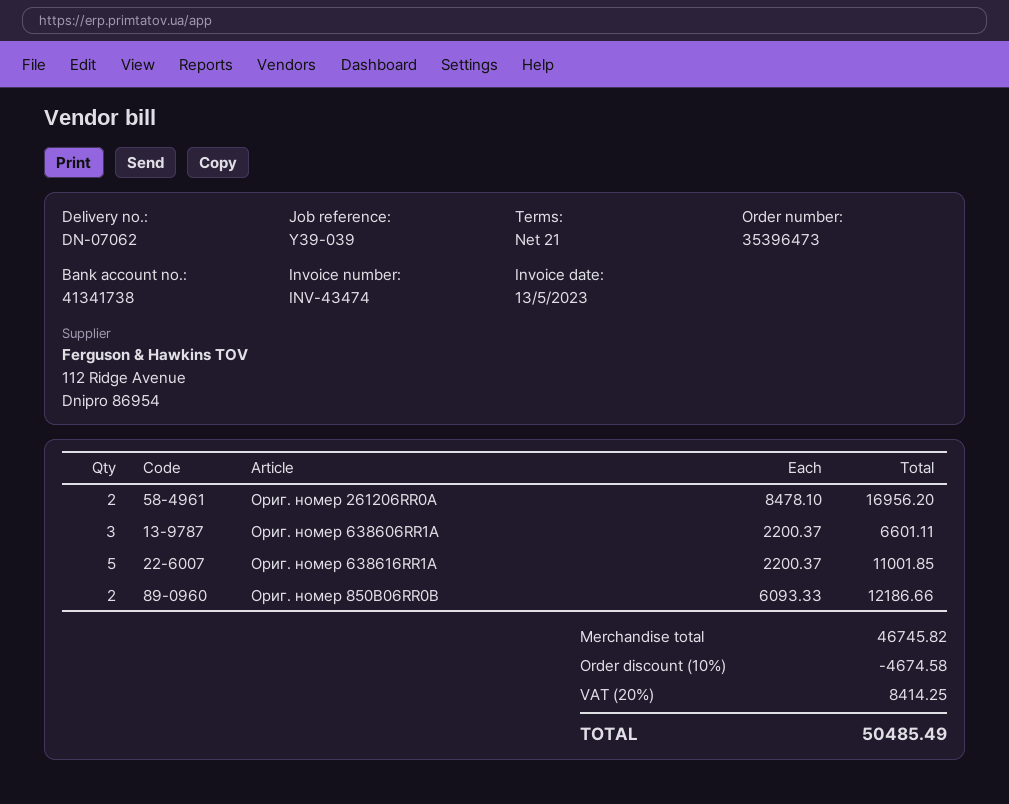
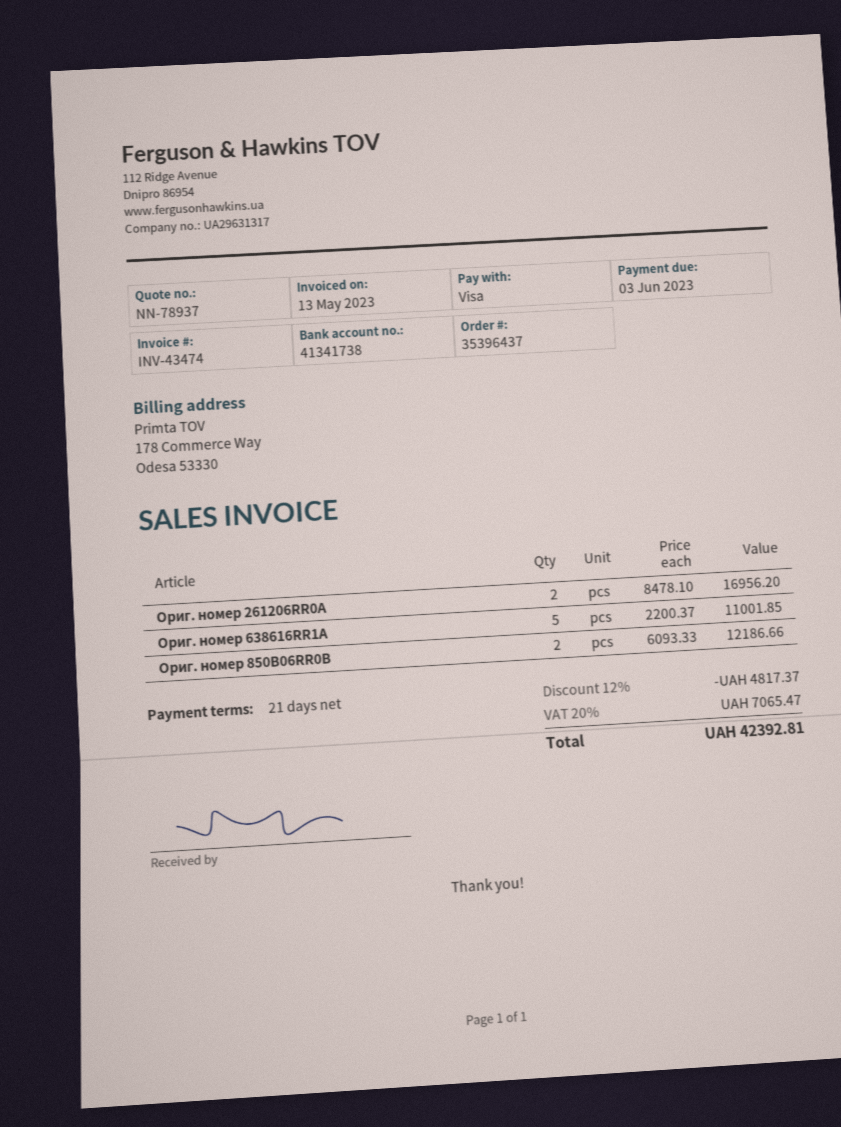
order number: 35396473 -> 35396437
Ориг. номер 638606RR1A: 3 x 2200.37 = 6601.11 -> none
discount: 10% = 4674.58 -> 12% = 4817.37
tax: 20% = 8414.25 -> 20% = 7065.47
total: 50485.49 -> 42392.81

